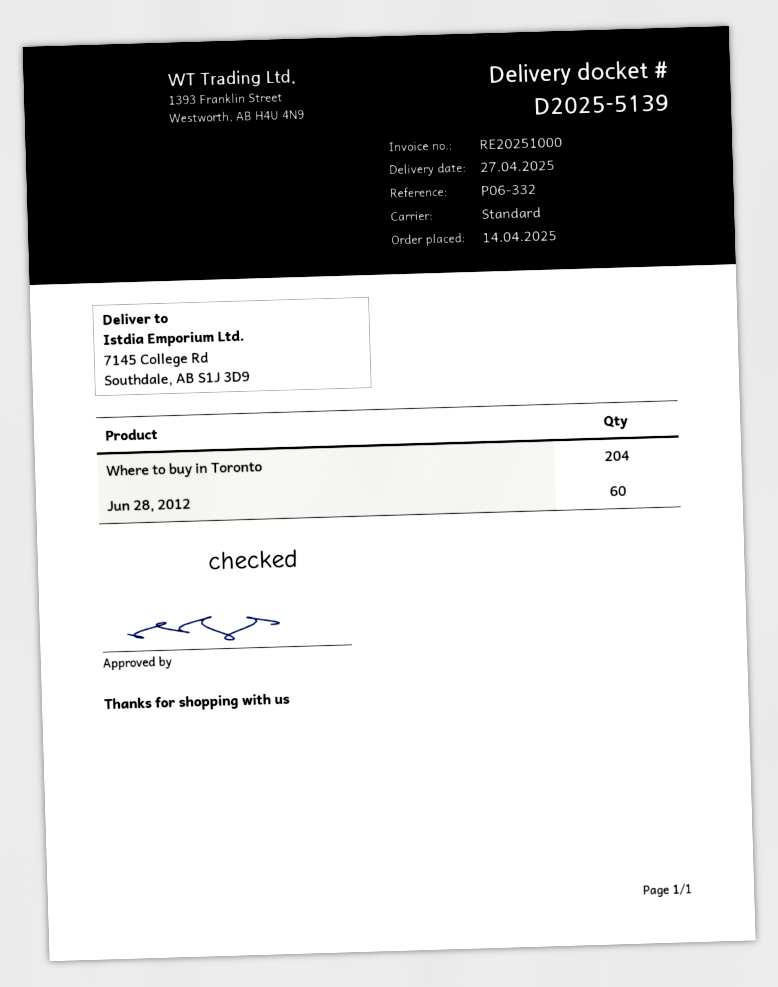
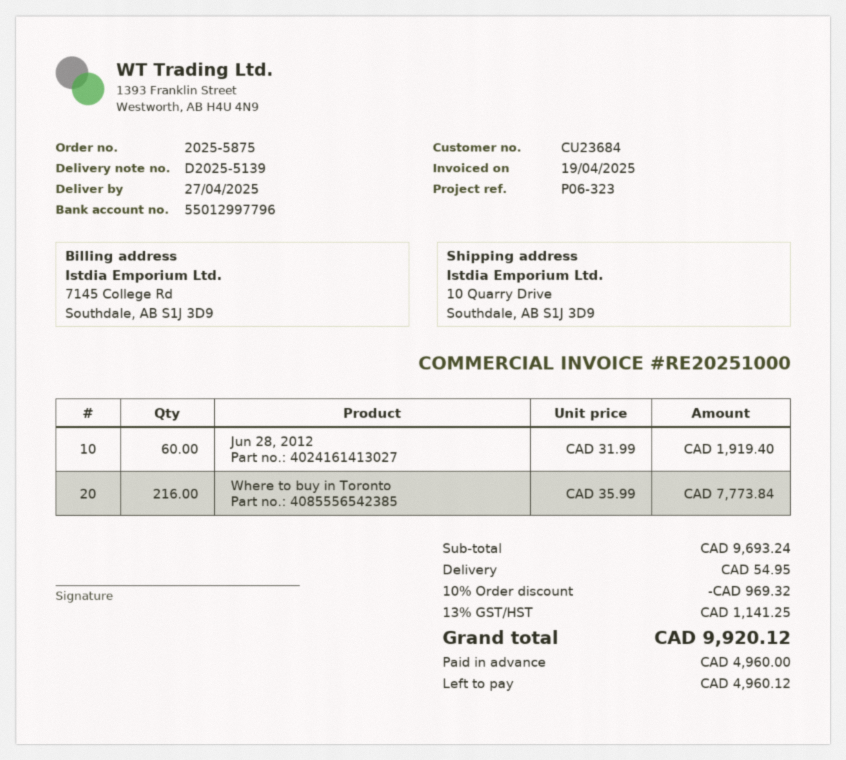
reference: P06-332 -> P06-323
ship to: 7145 College Rd, Southdale, AB S1J 3D9 -> 10 Quarry Drive, Southdale, AB S1J 3D9
Where to buy in Toronto: 204 -> 216

